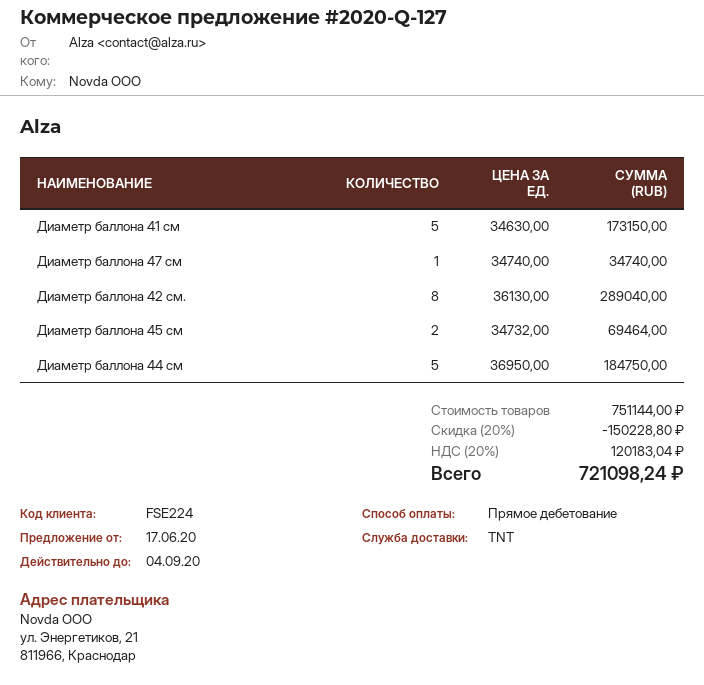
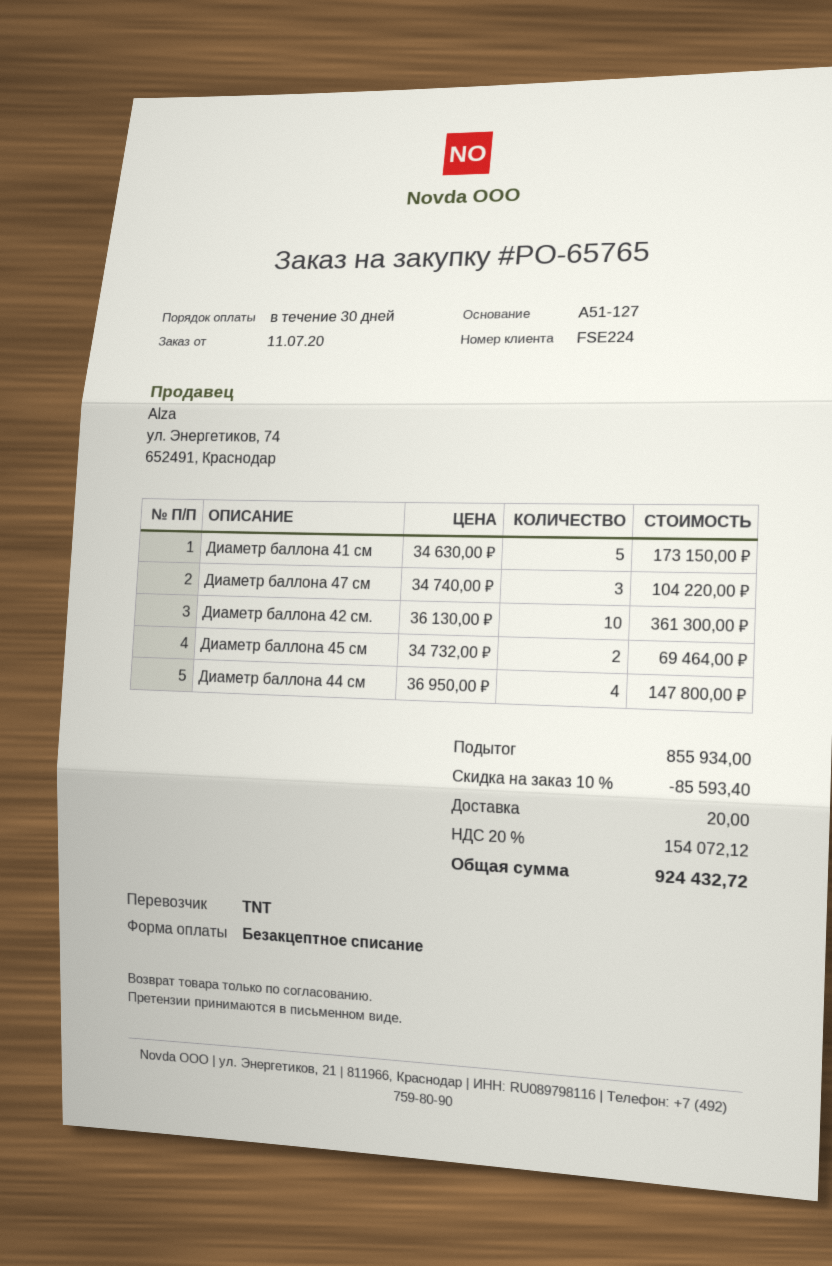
Диаметр баллона 47 см: 1 x 34740.00 = 34740.00 -> 3 x 34740.00 = 104220.00
Диаметр баллона 42 см.: 8 x 36130.00 = 289040.00 -> 10 x 36130.00 = 361300.00
Диаметр баллона 44 см: 5 x 36950.00 = 184750.00 -> 4 x 36950.00 = 147800.00
subtotal: 751144.00 -> 855934.00
discount: 20% = 150228.80 -> 10% = 85593.40
shipping: none -> 20.00
tax: 20% = 120183.04 -> 20% = 154072.12
total: 721098.24 -> 924432.72

